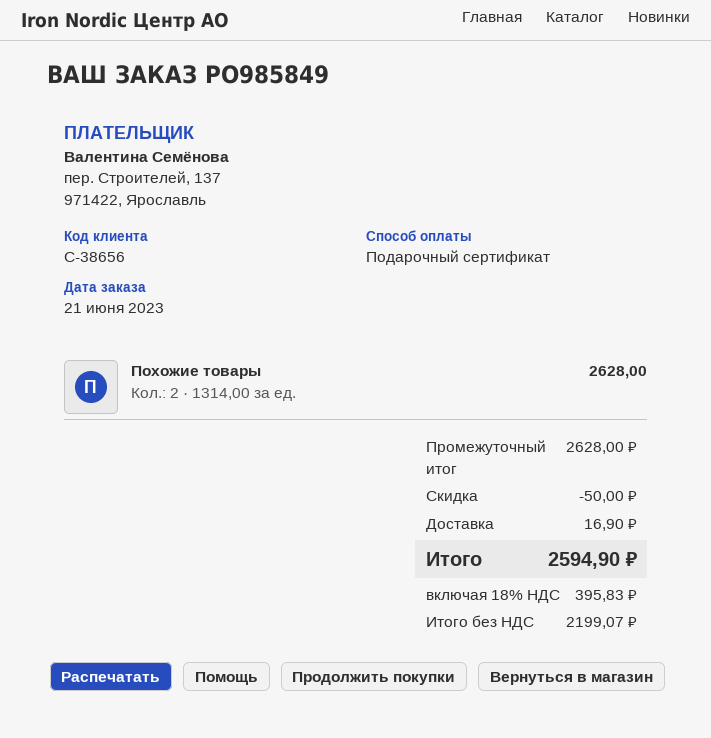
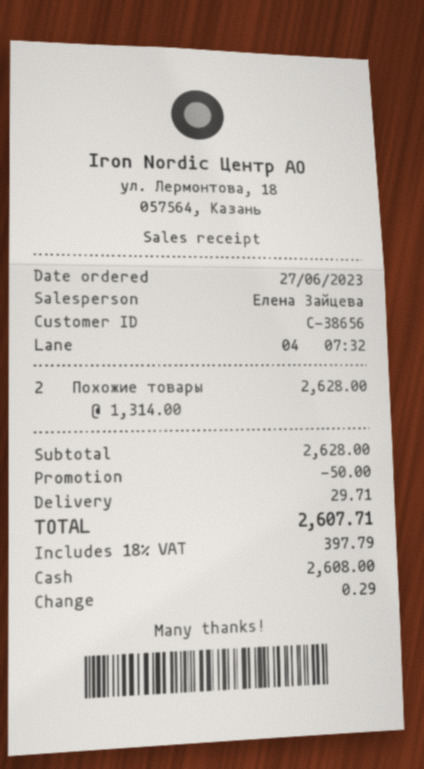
order date: 2023-06-21 -> 2023-06-27
payment method: gift card -> cash
shipping: 16.90 -> 29.71
tax: 18% = 395.83 -> 18% = 397.79
total: 2594.90 -> 2607.71

